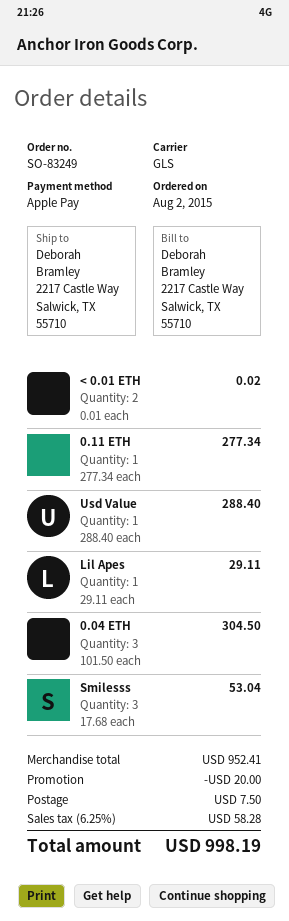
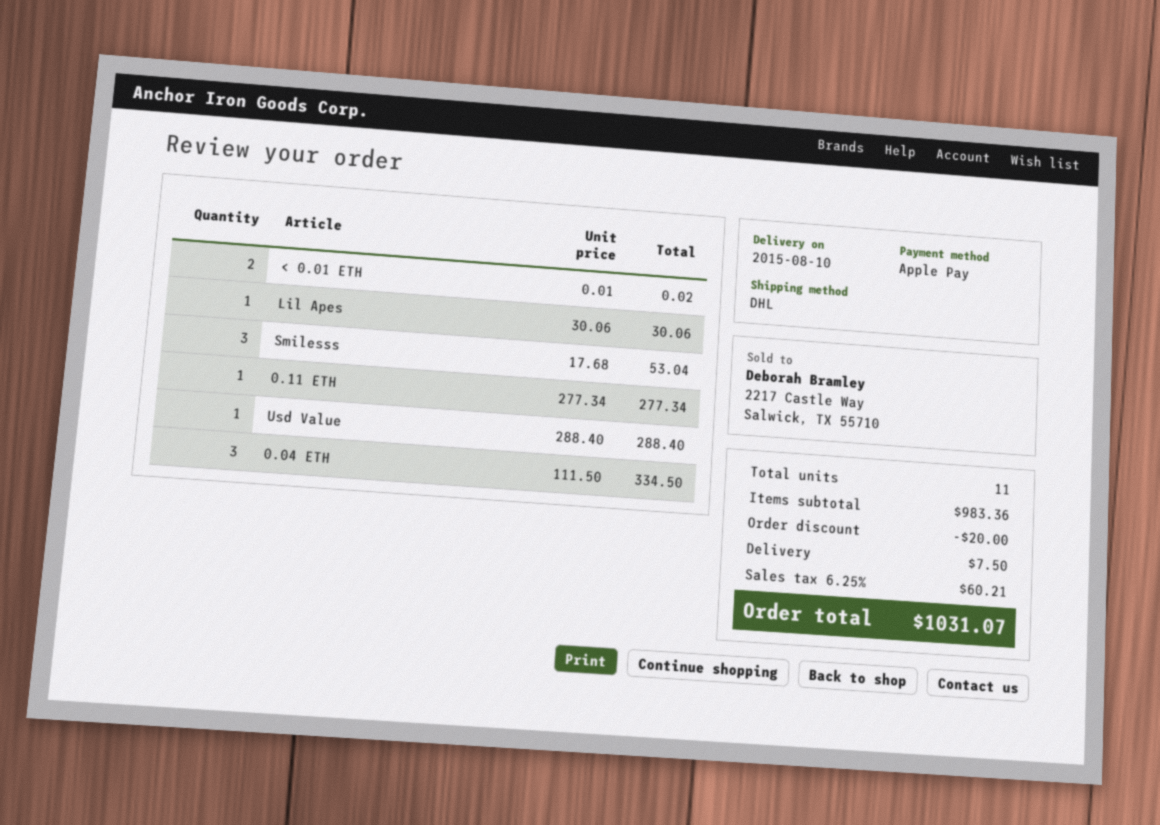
shipping method: GLS -> DHL
Lil Apes: 1 x 29.11 = 29.11 -> 1 x 30.06 = 30.06
0.04 ETH: 3 x 101.50 = 304.50 -> 3 x 111.50 = 334.50
subtotal: 952.41 -> 983.36
tax: 6.25% = 58.28 -> 6.25% = 60.21
total: 998.19 -> 1031.07

